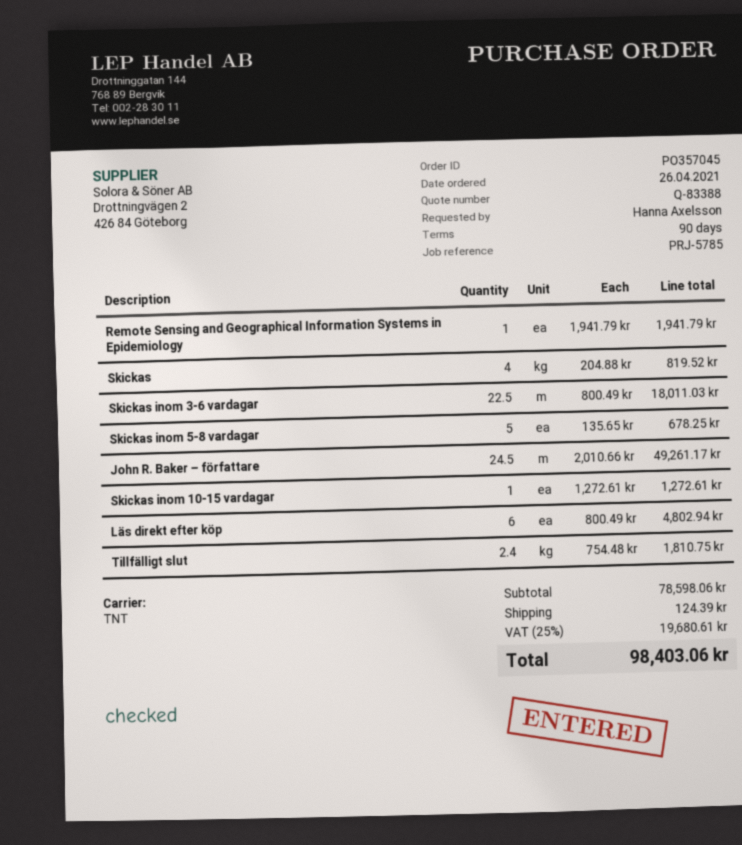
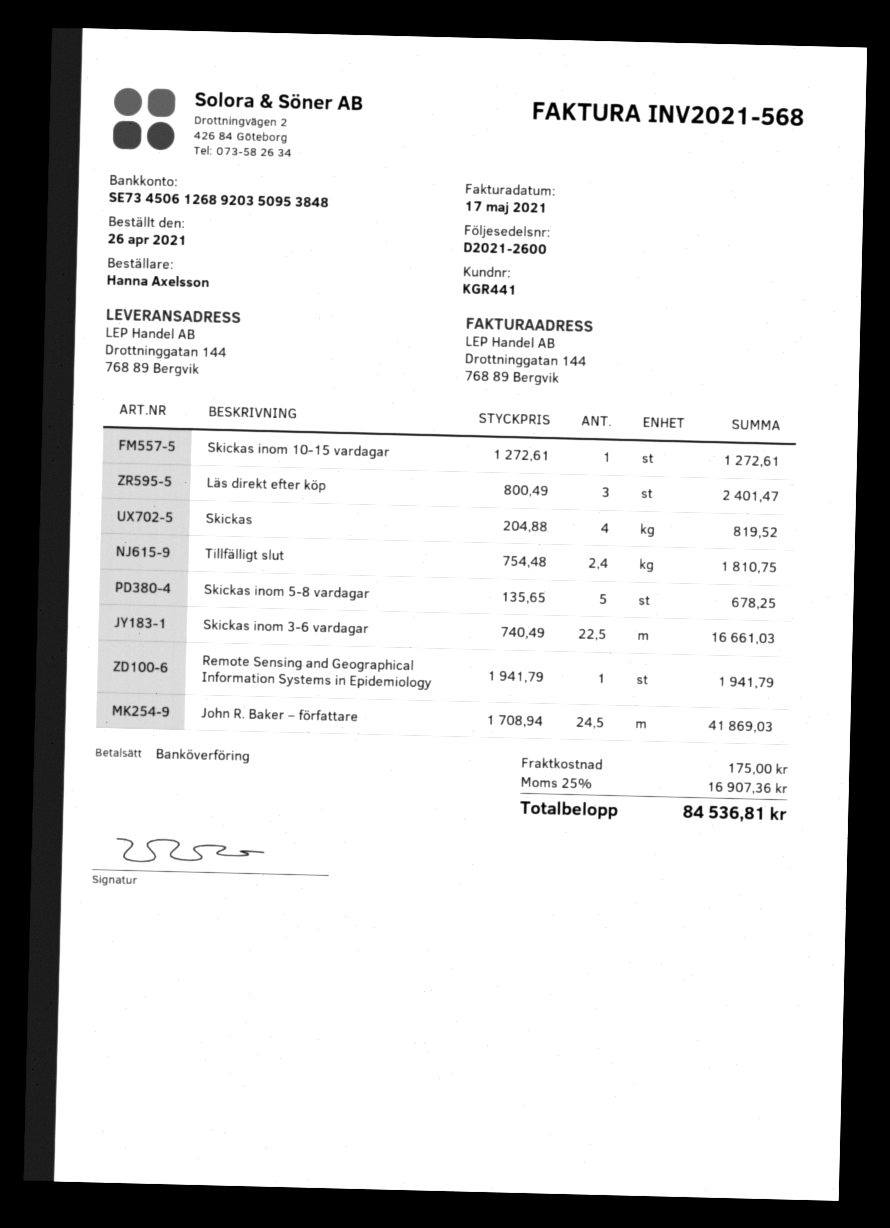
Skickas inom 3-6 vardagar: 22.5 x 800.49 = 18011.03 -> 22.5 x 740.49 = 16661.03
John R. Baker – författare: 24.5 x 2010.66 = 49261.17 -> 24.5 x 1708.94 = 41869.03
Läs direkt efter köp: 6 x 800.49 = 4802.94 -> 3 x 800.49 = 2401.47
shipping: 124.39 -> 175.00
tax: 25% = 19680.61 -> 25% = 16907.36
total: 98403.06 -> 84536.81

